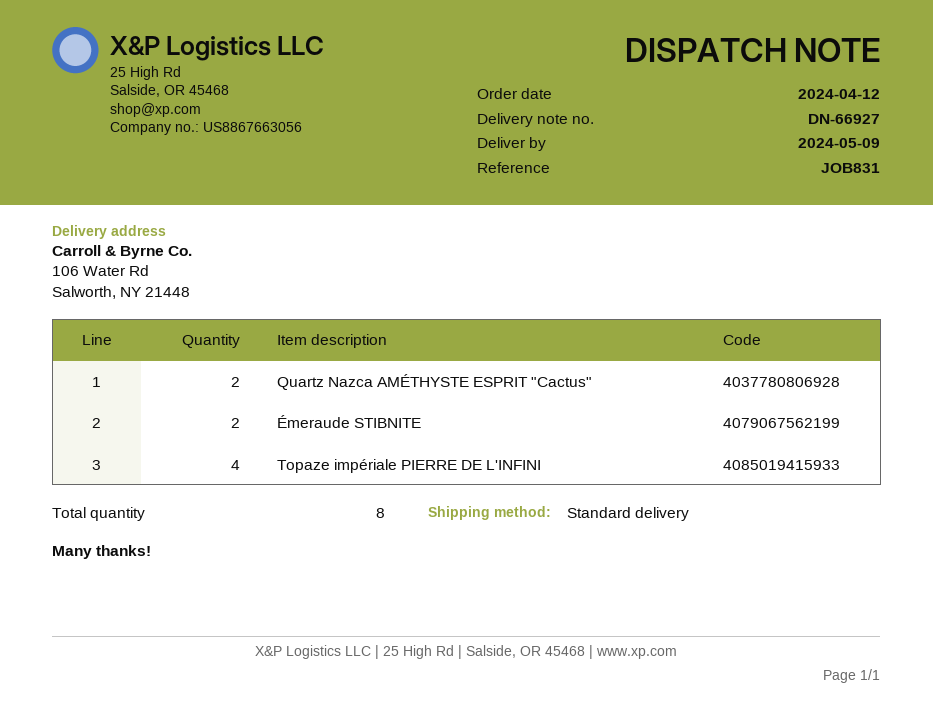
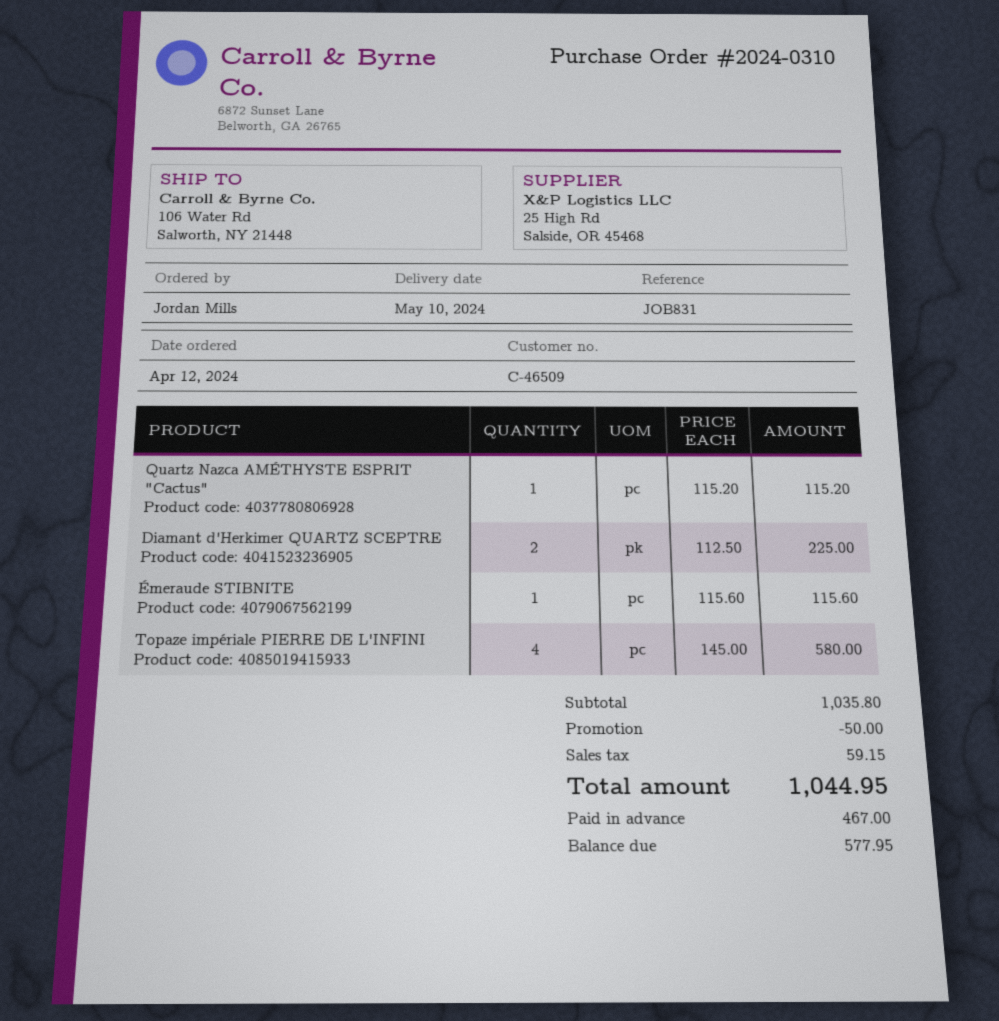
delivery date: 2024-05-09 -> 2024-05-10
Quartz Nazca AMÉTHYSTE ESPRIT "Cactus": 2 -> 1
Émeraude STIBNITE: 2 -> 1
Diamant d'Herkimer QUARTZ SCEPTRE: none -> 2

